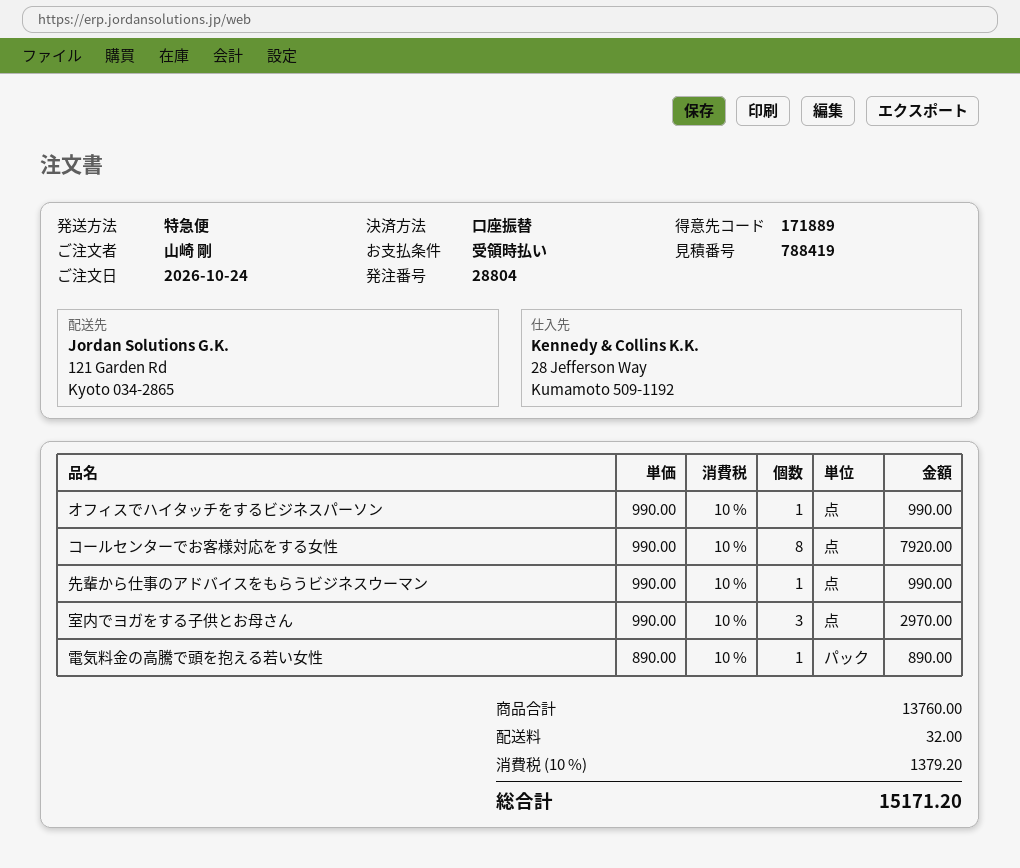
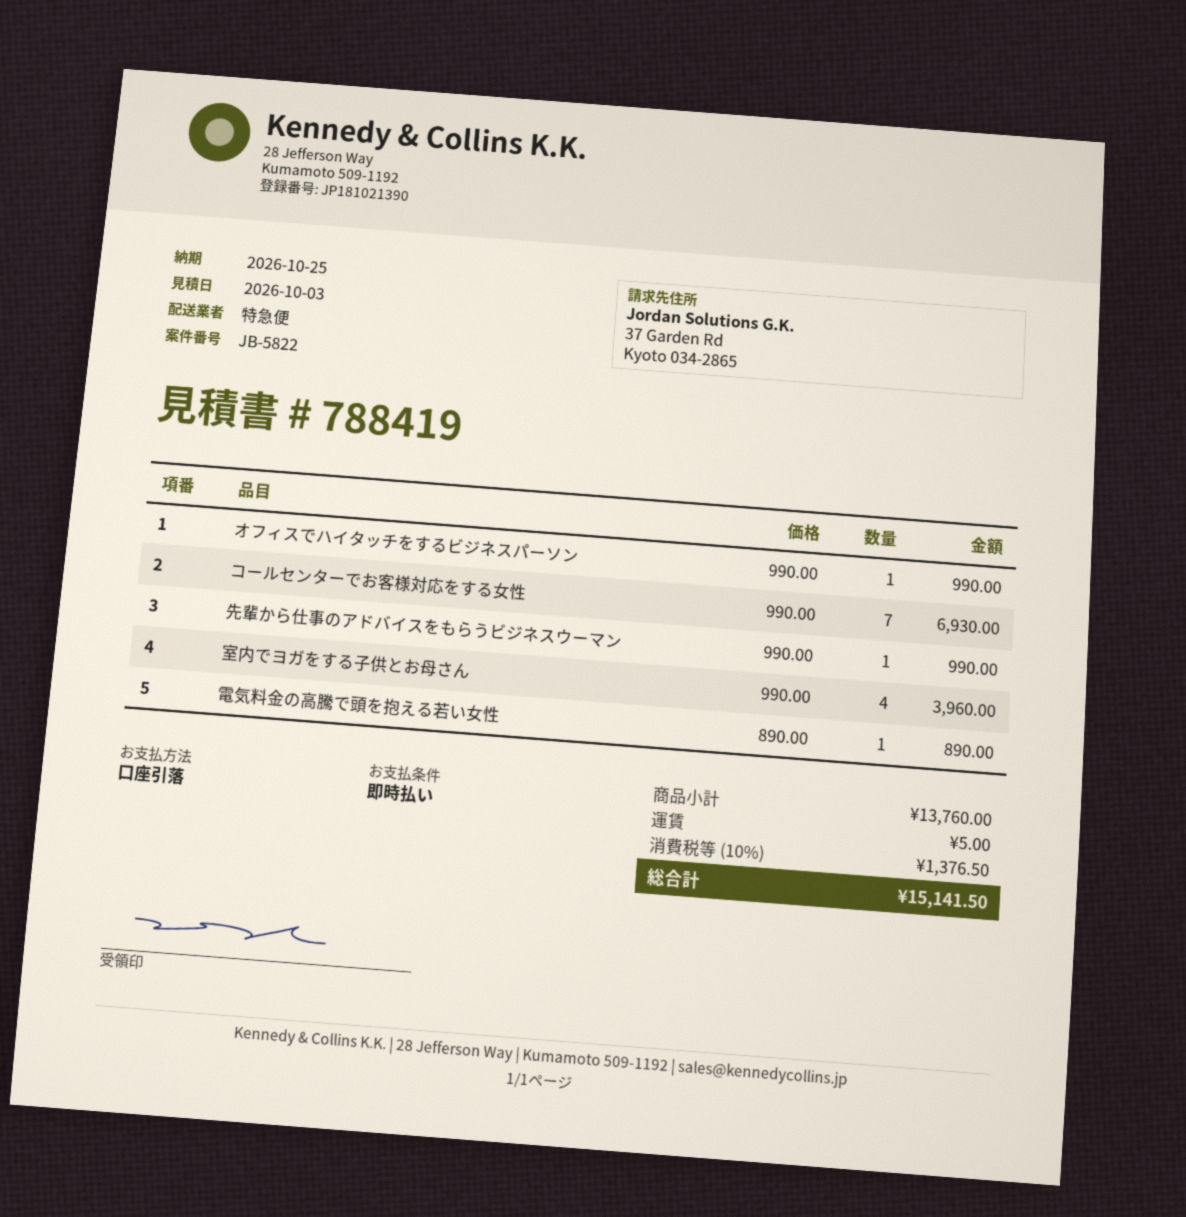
コールセンターでお客様対応をする女性: 8 x 990.00 = 7920.00 -> 7 x 990.00 = 6930.00
室内でヨガをする子供とお母さん: 3 x 990.00 = 2970.00 -> 4 x 990.00 = 3960.00
shipping: 32.00 -> 5.00
tax: 10% = 1379.20 -> 10% = 1376.50
total: 15171.20 -> 15141.50

